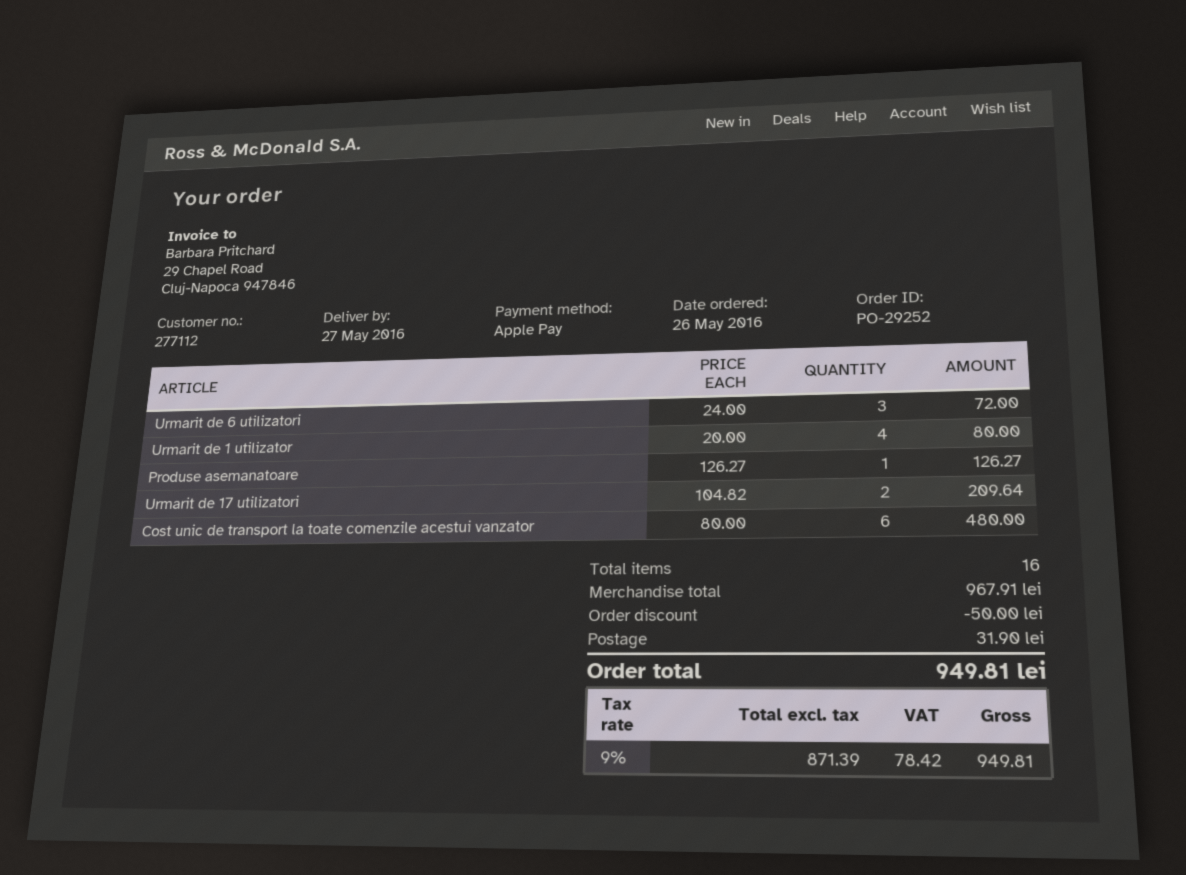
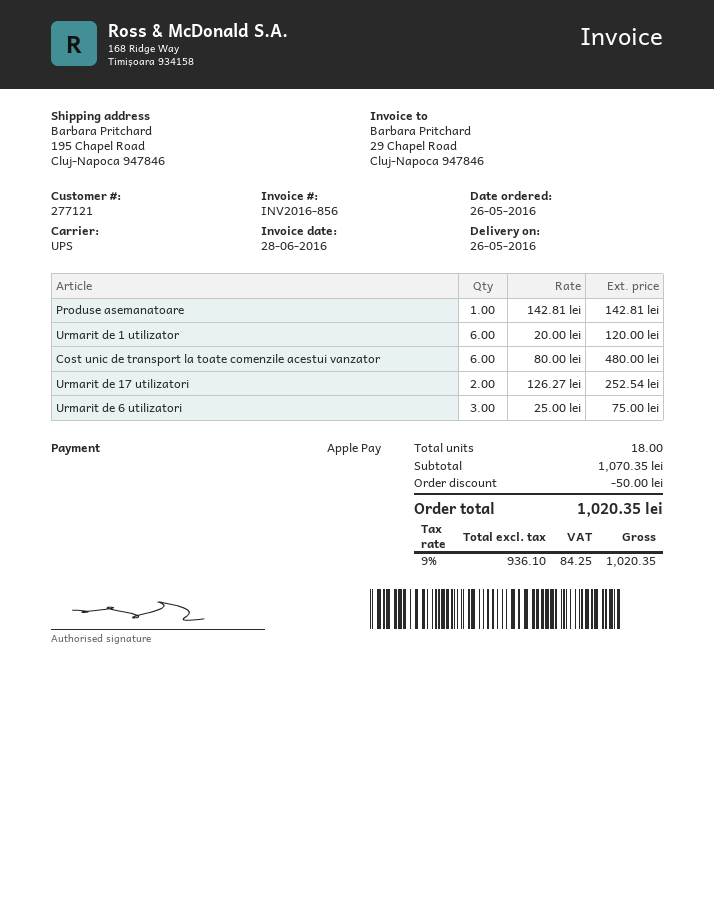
delivery date: 2016-05-27 -> 2016-05-26
customer number: 277112 -> 277121
Urmarit de 6 utilizatori: 3 x 24.00 = 72.00 -> 3 x 25.00 = 75.00
Urmarit de 1 utilizator: 4 x 20.00 = 80.00 -> 6 x 20.00 = 120.00
Produse asemanatoare: 1 x 126.27 = 126.27 -> 1 x 142.81 = 142.81
Urmarit de 17 utilizatori: 2 x 104.82 = 209.64 -> 2 x 126.27 = 252.54
total quantity: 16 -> 18
subtotal: 967.91 -> 1070.35
shipping: 31.90 -> none
net: 871.39 -> 936.10
tax: 9% = 78.42 -> 9% = 84.25
total: 949.81 -> 1020.35

